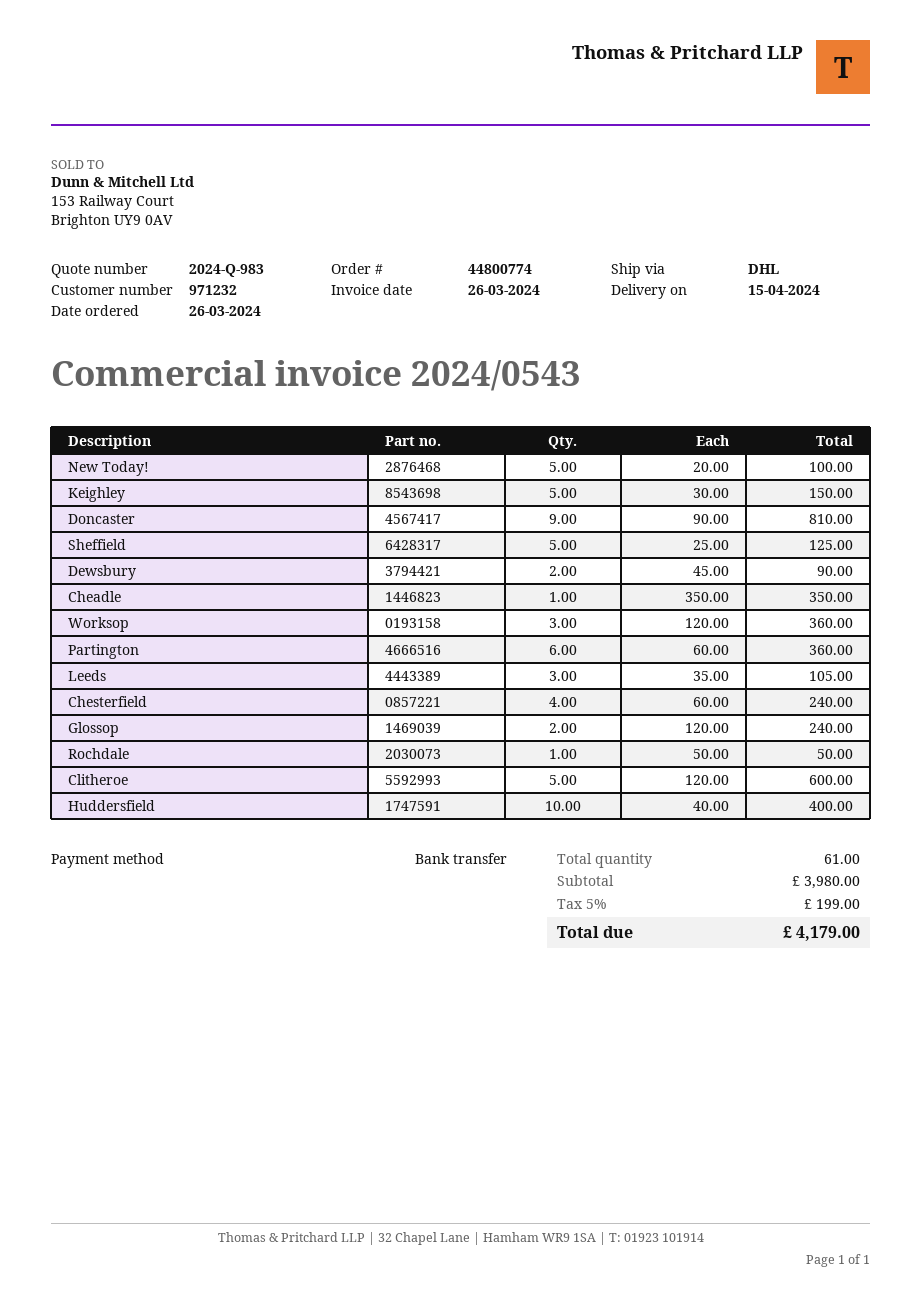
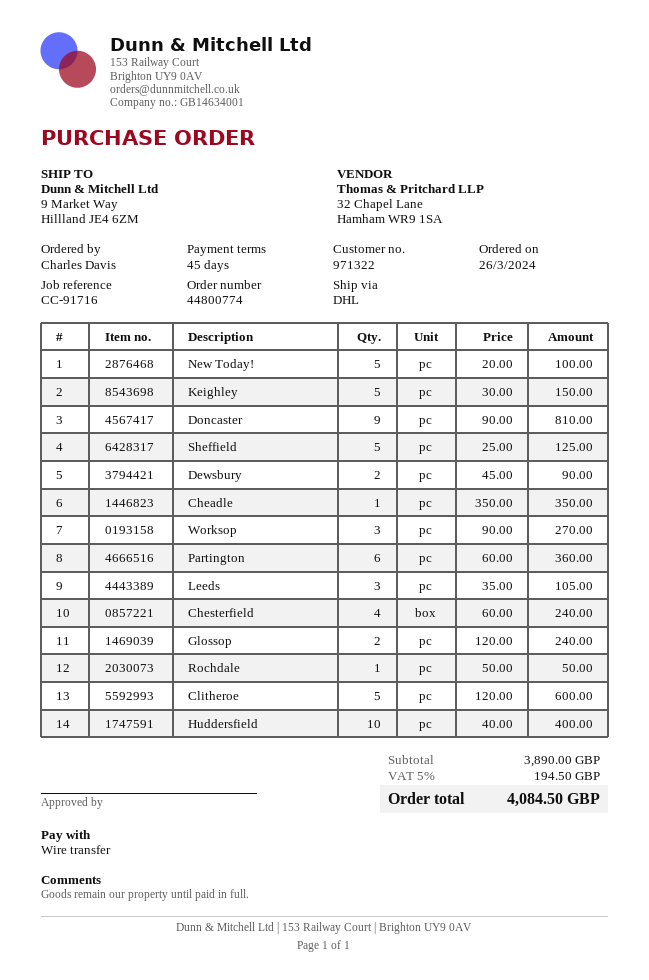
customer number: 971232 -> 971322
Worksop: 3 x 120.00 = 360.00 -> 3 x 90.00 = 270.00
subtotal: 3980.00 -> 3890.00
tax: 5% = 199.00 -> 5% = 194.50
total: 4179.00 -> 4084.50

